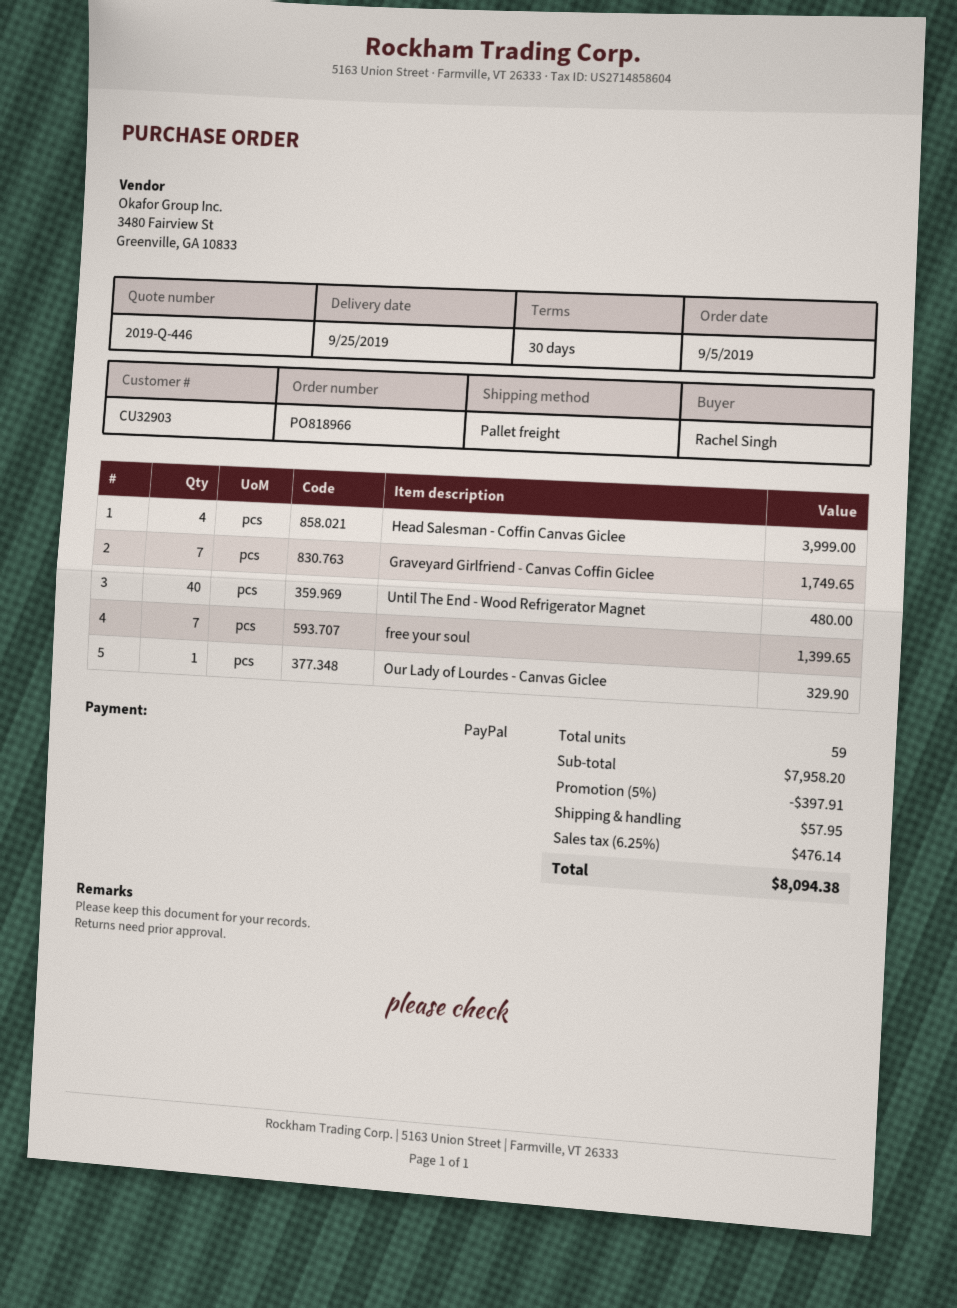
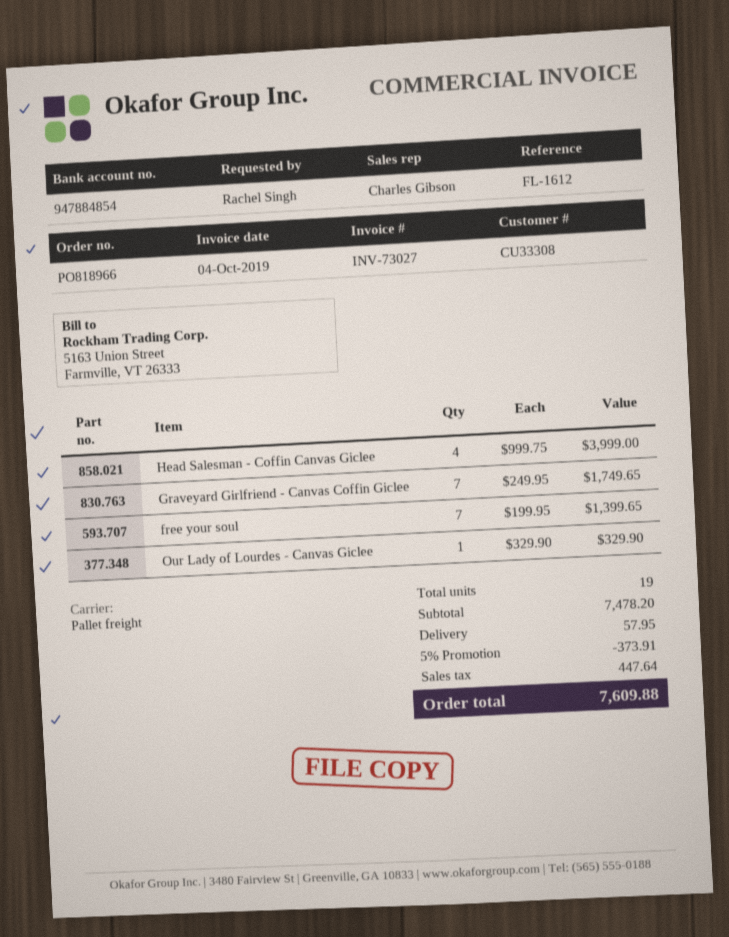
customer number: CU32903 -> CU33308
Until The End - Wood Refrigerator Magnet: 40 for 480.00 -> none
total quantity: 59 -> 19
subtotal: 7958.20 -> 7478.20
discount: 5% = 397.91 -> 5% = 373.91
tax: 476.14 -> 447.64
total: 8094.38 -> 7609.88

